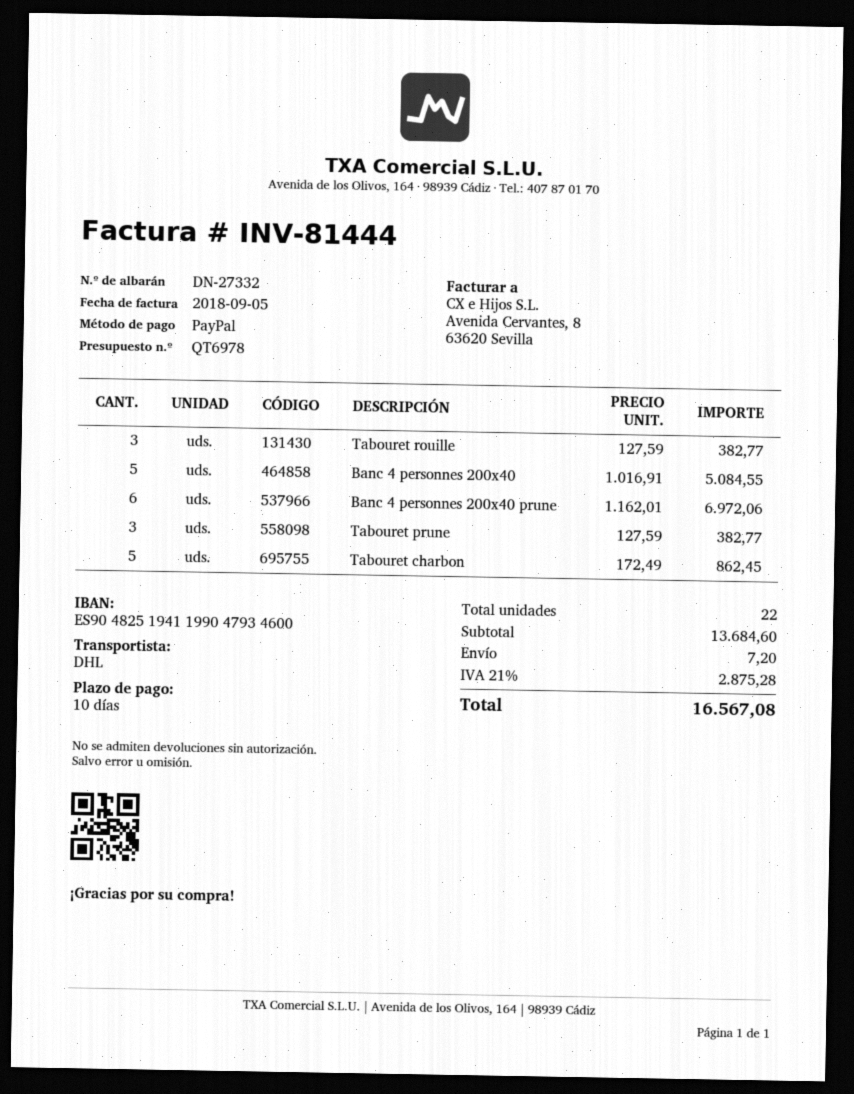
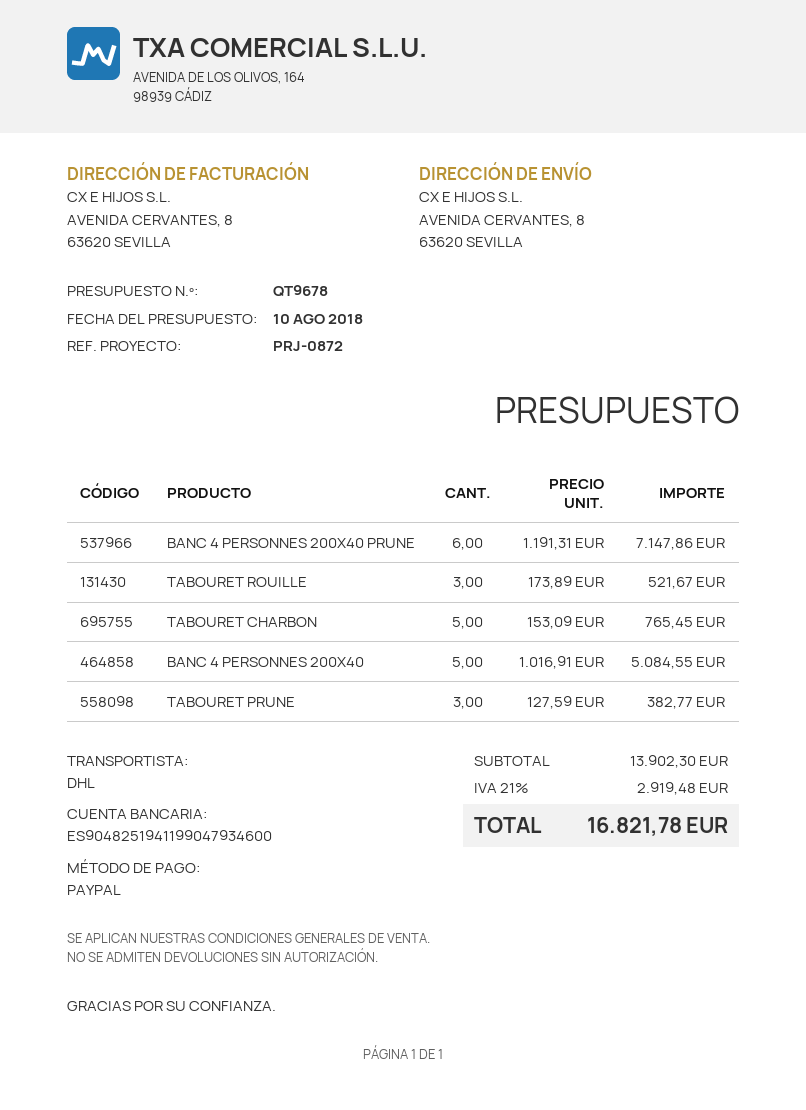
quote number: QT6978 -> QT9678
Tabouret rouille: 3 x 127.59 = 382.77 -> 3 x 173.89 = 521.67
Banc 4 personnes 200x40 prune: 6 x 1162.01 = 6972.06 -> 6 x 1191.31 = 7147.86
Tabouret charbon: 5 x 172.49 = 862.45 -> 5 x 153.09 = 765.45
subtotal: 13684.60 -> 13902.30
shipping: 7.20 -> none
tax: 21% = 2875.28 -> 21% = 2919.48
total: 16567.08 -> 16821.78

